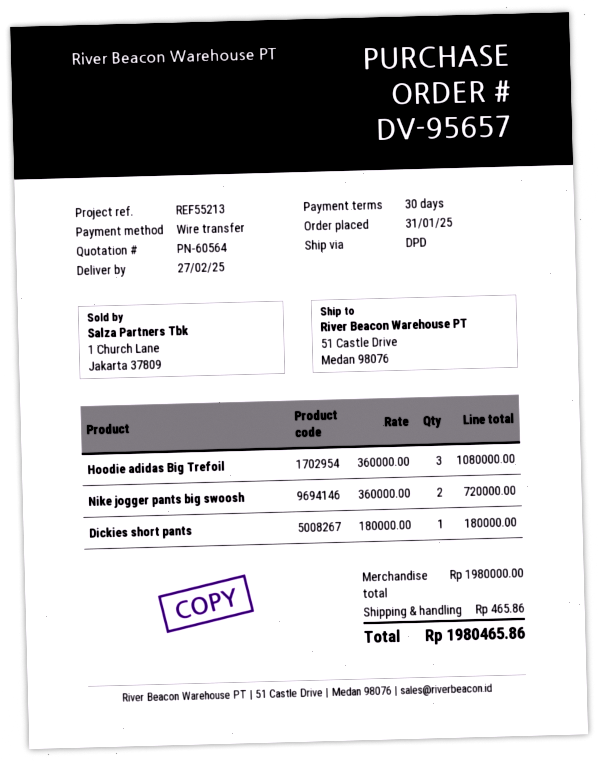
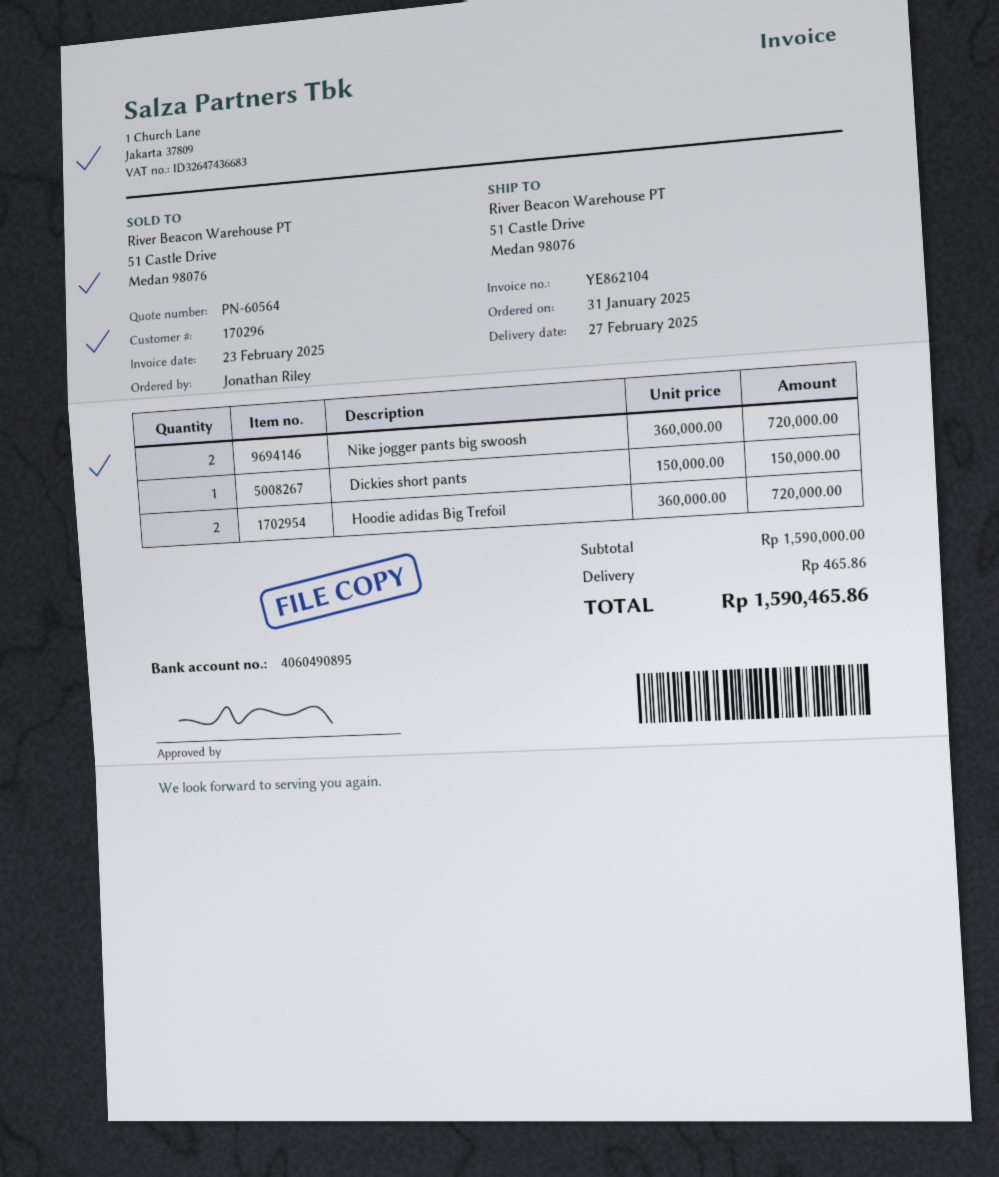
Hoodie adidas Big Trefoil: 3 x 360000.00 = 1080000.00 -> 2 x 360000.00 = 720000.00
Dickies short pants: 1 x 180000.00 = 180000.00 -> 1 x 150000.00 = 150000.00
subtotal: 1980000.00 -> 1590000.00
total: 1980465.86 -> 1590465.86

